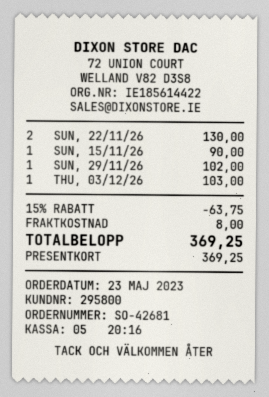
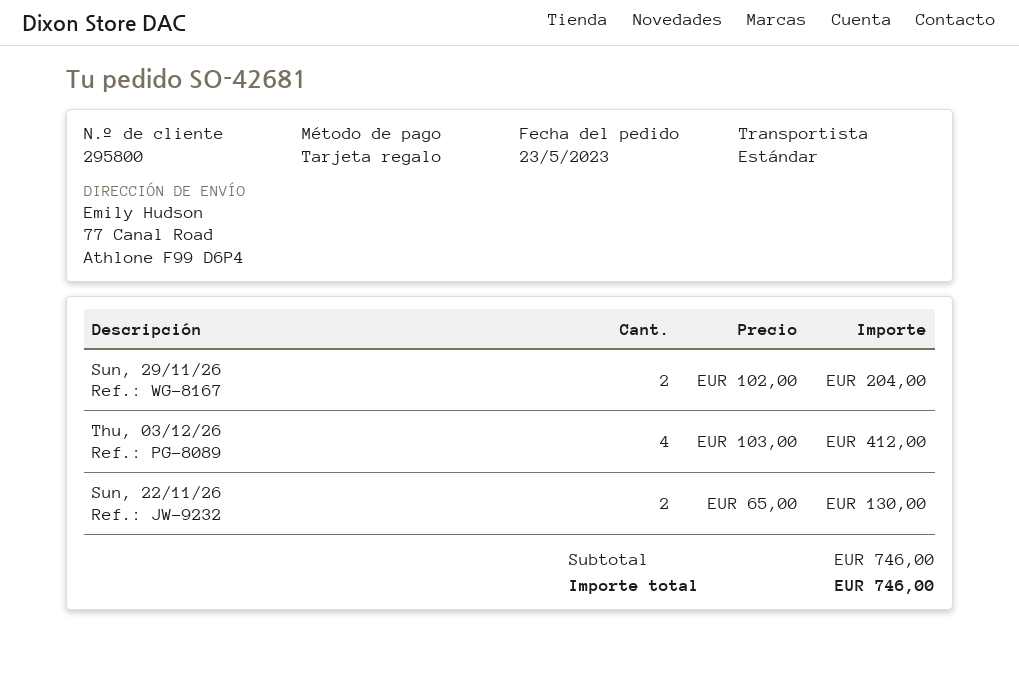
SUN, 15/11/26: 1 for 90.00 -> none
SUN, 29/11/26: 1 for 102.00 -> 2 for 204.00
THU, 03/12/26: 1 for 103.00 -> 4 for 412.00
discount: 15% = 63.75 -> none
shipping: 8.00 -> none
total: 369.25 -> 746.00

